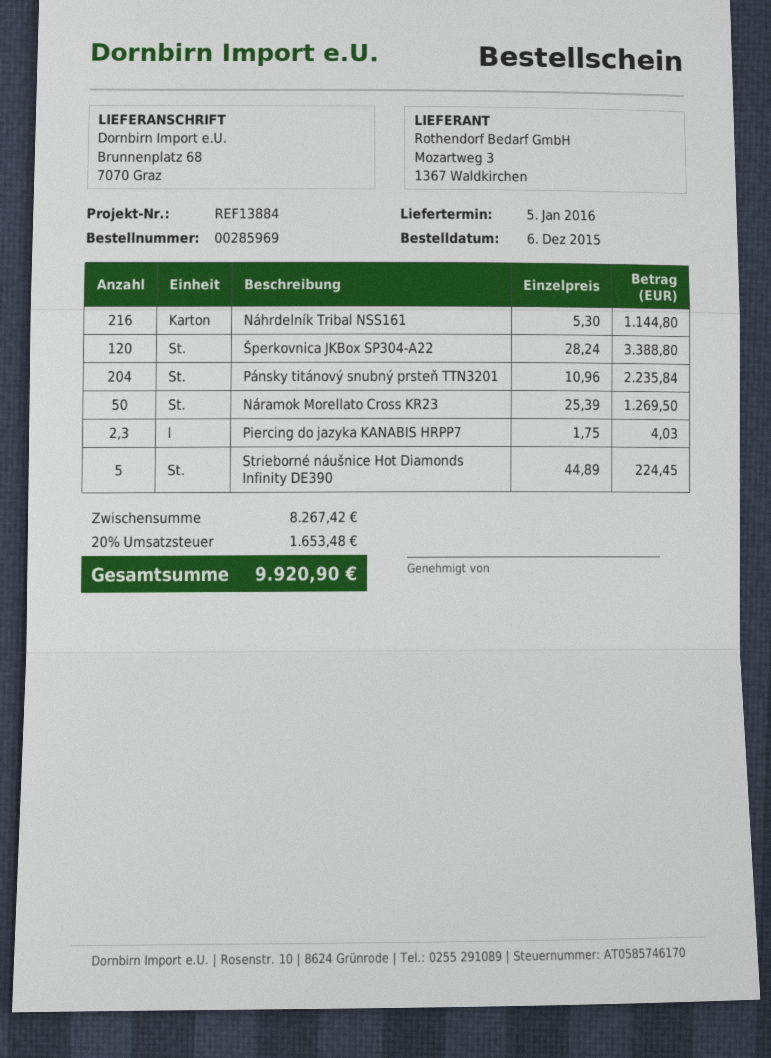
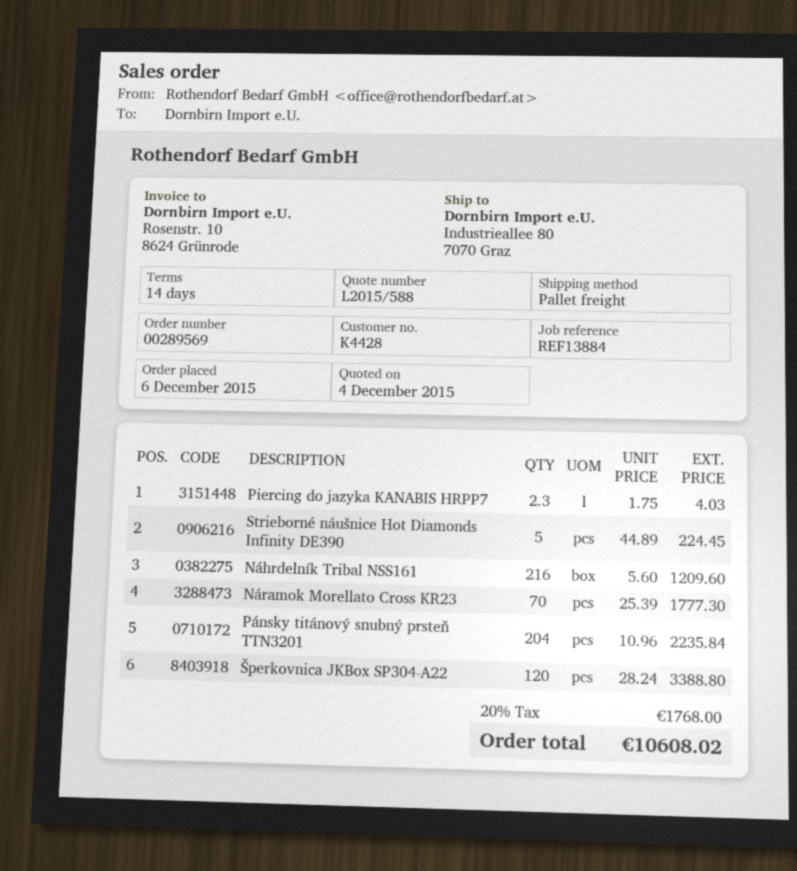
order number: 00285969 -> 00289569
ship to: Brunnenplatz 68, 7070 Graz -> Industrieallee 80, 7070 Graz
Náhrdelník Tribal NSS161: 216 x 5.30 = 1144.80 -> 216 x 5.60 = 1209.60
Náramok Morellato Cross KR23: 50 x 25.39 = 1269.50 -> 70 x 25.39 = 1777.30
tax: 20% = 1653.48 -> 20% = 1768.00
total: 9920.90 -> 10608.02

